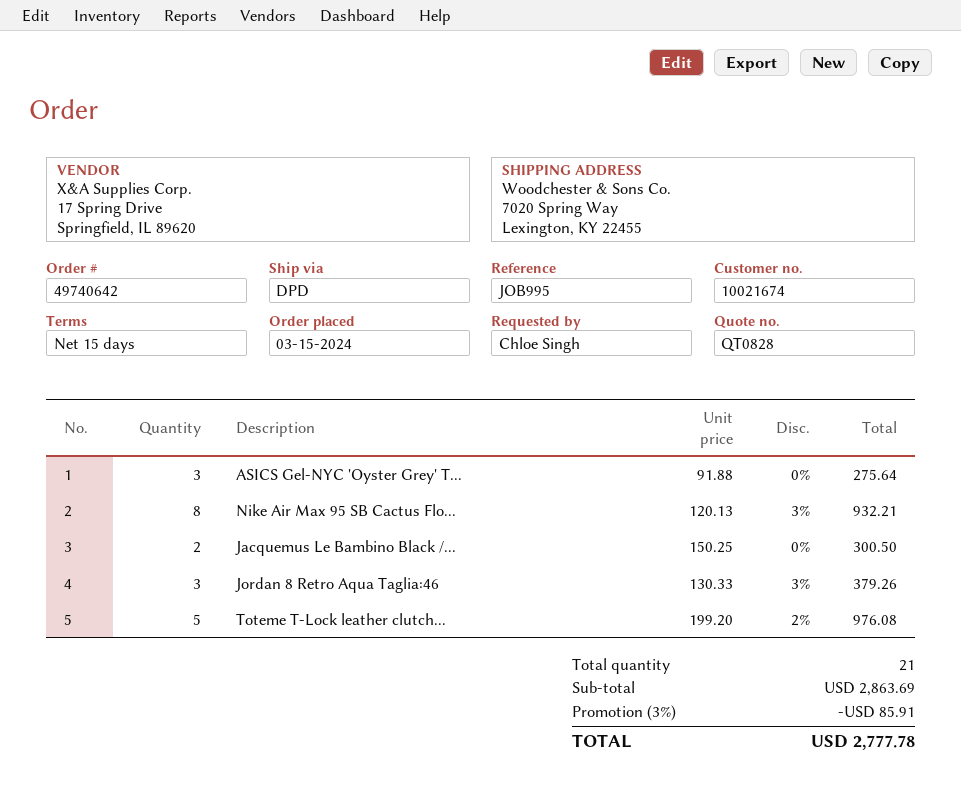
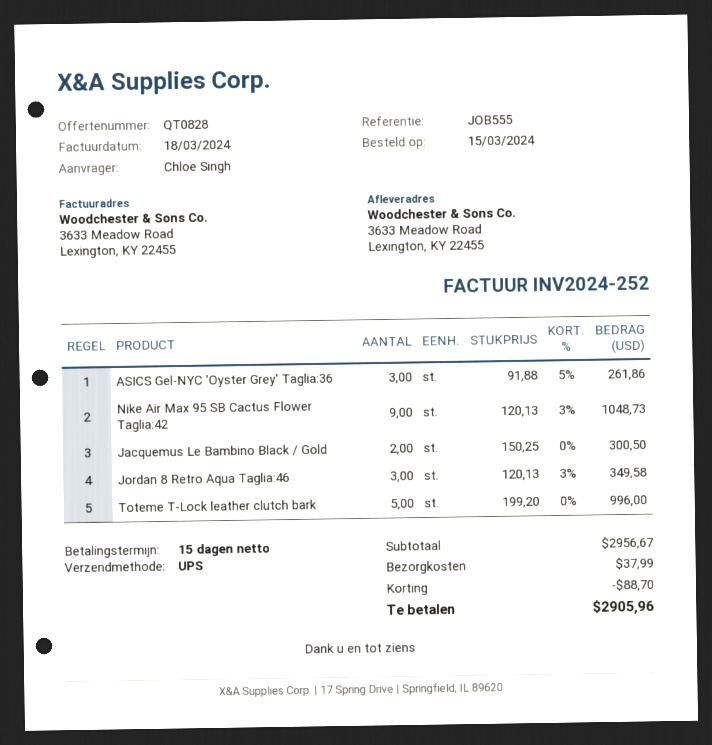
reference: JOB995 -> JOB555
shipping method: DPD -> UPS
ship to: 7020 Spring Way, Lexington, KY 22455 -> 3633 Meadow Road, Lexington, KY 22455
ASICS Gel-NYC 'Oyster Grey' T...: 3 x 91.88 = 275.64 -> 3 x 91.88 - 5% = 261.86
Nike Air Max 95 SB Cactus Flo...: 8 x 120.13 - 3% = 932.21 -> 9 x 120.13 - 3% = 1048.73
Jordan 8 Retro Aqua Taglia:46: 3 x 130.33 - 3% = 379.26 -> 3 x 120.13 - 3% = 349.58
Toteme T-Lock leather clutch...: 5 x 199.20 - 2% = 976.08 -> 5 x 199.20 = 996.00
subtotal: 2863.69 -> 2956.67
discount: 85.91 -> 88.70
shipping: none -> 37.99
total: 2777.78 -> 2905.96

